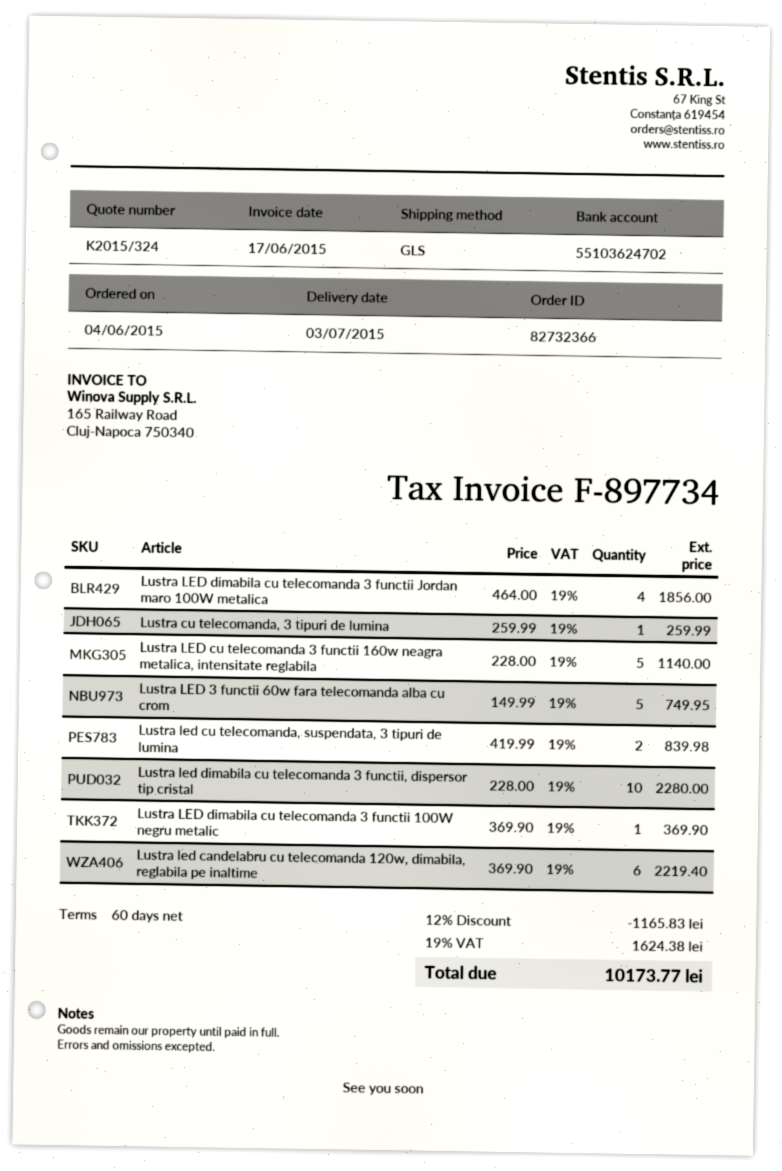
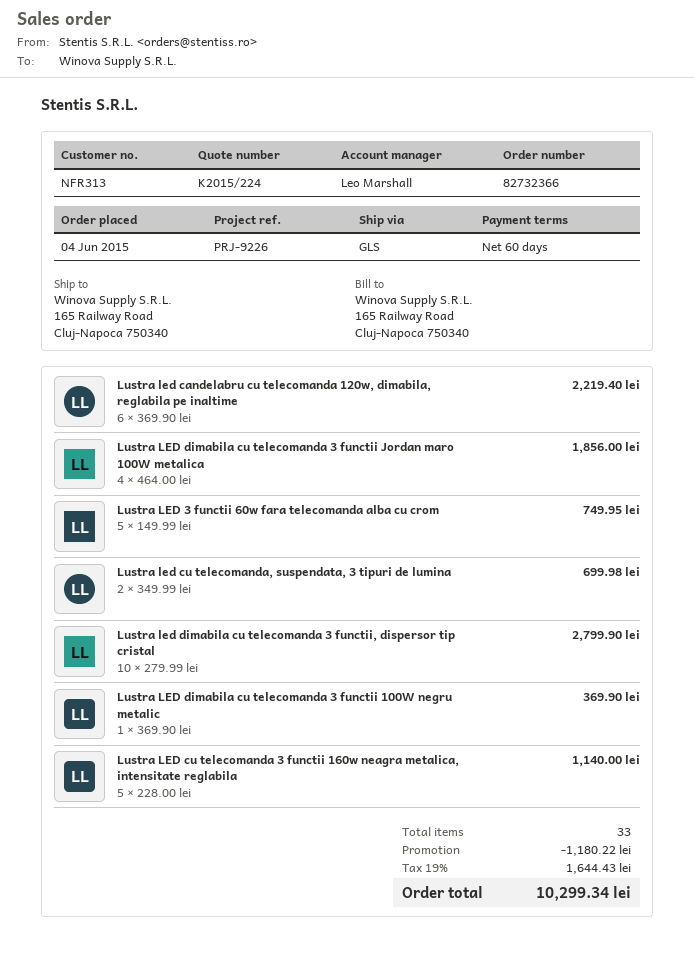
quote number: K2015/324 -> K2015/224
Lustra cu telecomanda, 3 tipuri de lumina: 1 x 259.99 = 259.99 -> none
Lustra led cu telecomanda, suspendata, 3 tipuri de lumina: 2 x 419.99 = 839.98 -> 2 x 349.99 = 699.98
Lustra led dimabila cu telecomanda 3 functii, dispersor tip cristal: 10 x 228.00 = 2280.00 -> 10 x 279.99 = 2799.90
discount: 1165.83 -> 1180.22
tax: 19% = 1624.38 -> 19% = 1644.43
total: 10173.77 -> 10299.34

